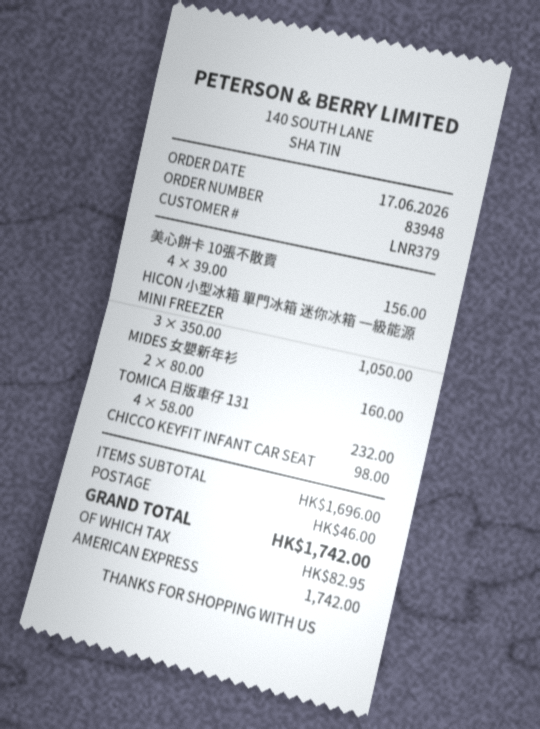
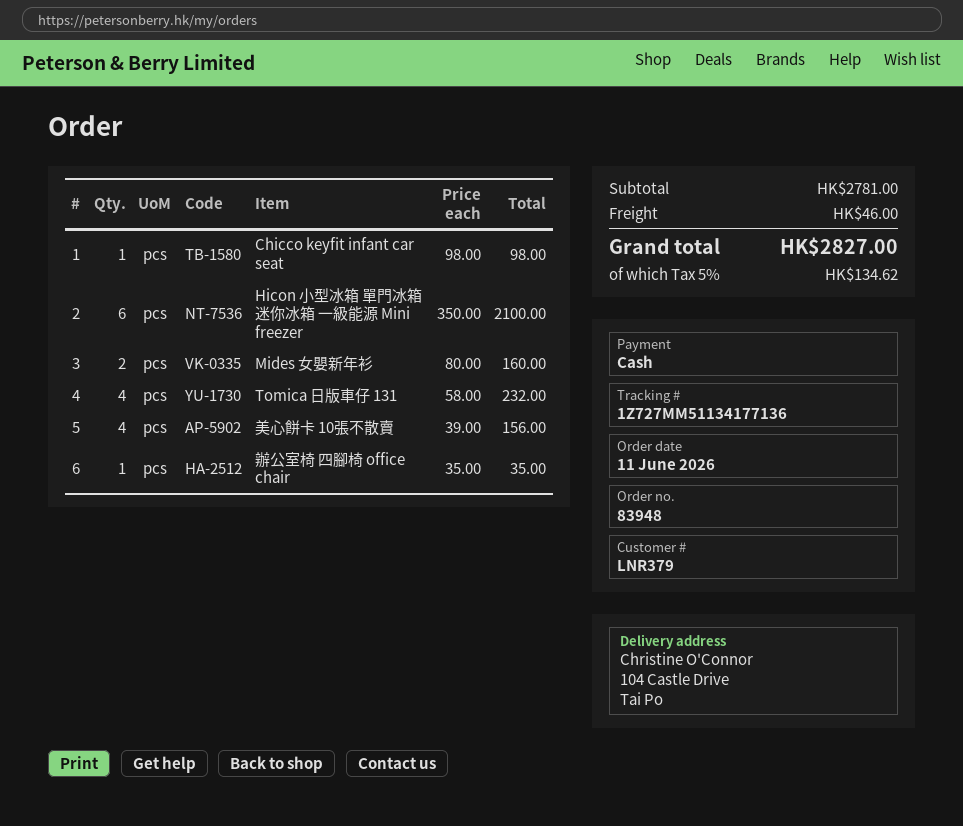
order date: 2026-06-17 -> 2026-06-11
payment method: American Express -> cash
HICON 小型冰箱 單門冰箱 迷你冰箱 一級能源 MINI FREEZER: 3 x 350.00 = 1050.00 -> 6 x 350.00 = 2100.00
辦公室椅 四腳椅 office chair: none -> 1 x 35.00 = 35.00
subtotal: 1696.00 -> 2781.00
tax: 82.95 -> 134.62
total: 1742.00 -> 2827.00

